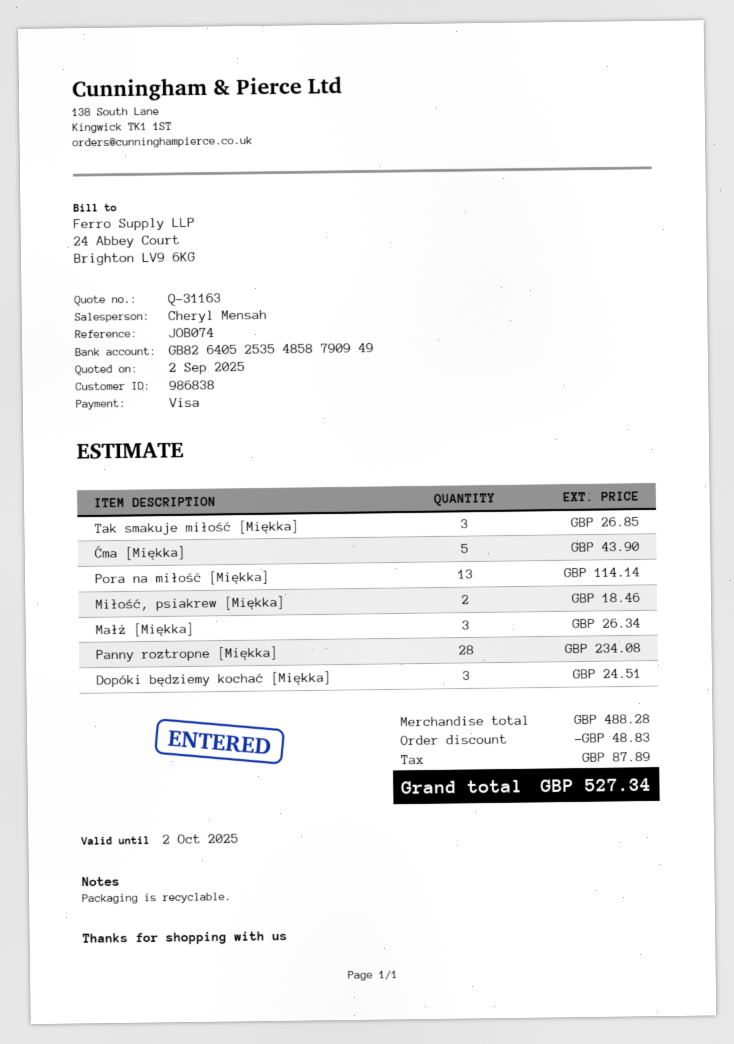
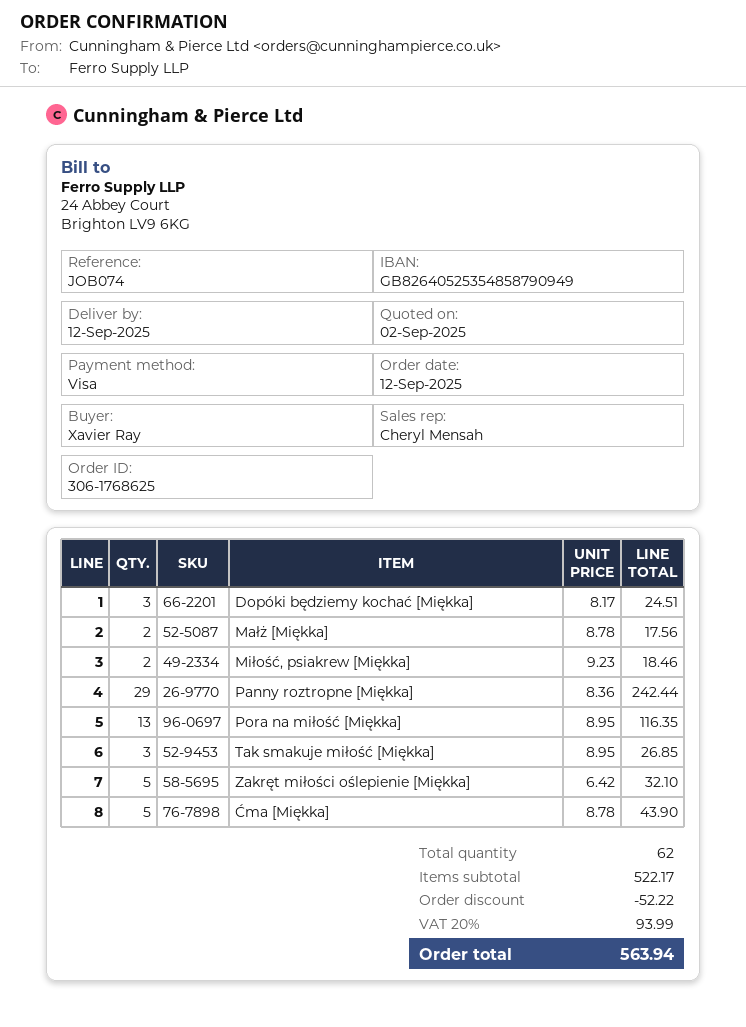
Pora na miłość [Miękka]: 13 for 114.14 -> 13 for 116.35
Małż [Miękka]: 3 for 26.34 -> 2 for 17.56
Panny roztropne [Miękka]: 28 for 234.08 -> 29 for 242.44
Zakręt miłości oślepienie [Miękka]: none -> 5 for 32.10
subtotal: 488.28 -> 522.17
discount: 48.83 -> 52.22
tax: 87.89 -> 93.99
total: 527.34 -> 563.94

